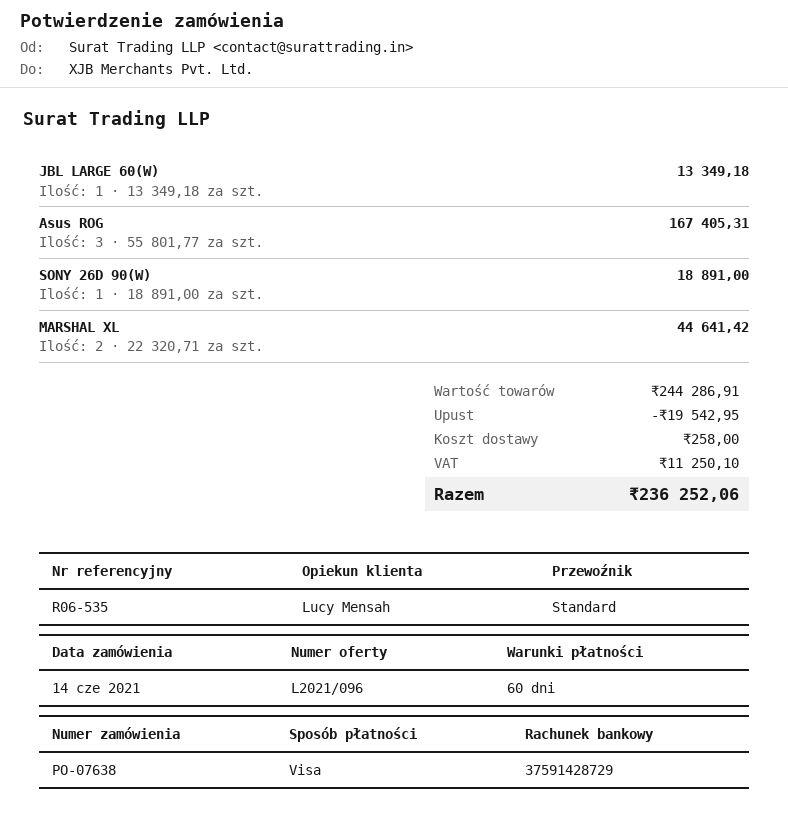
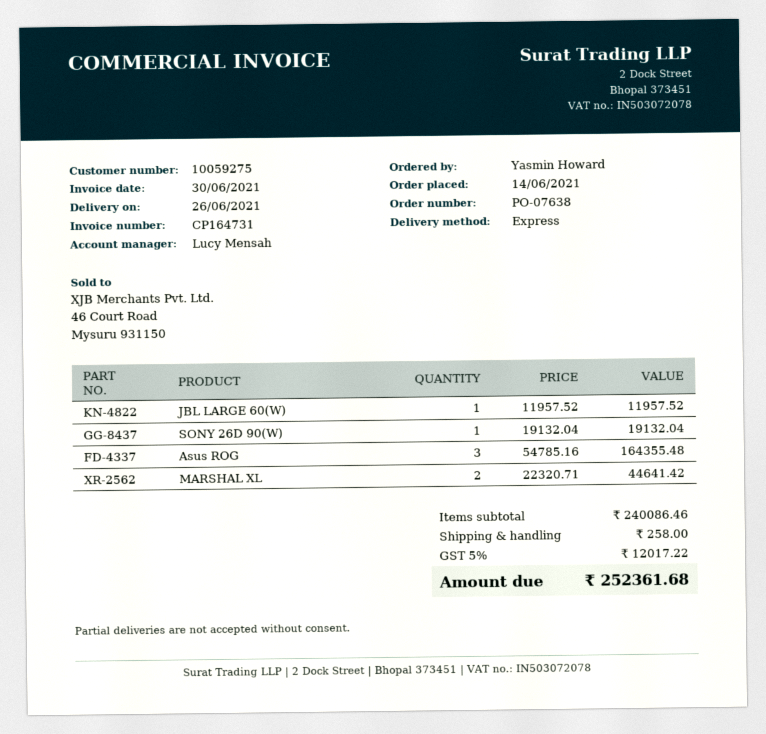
shipping method: standard -> express
JBL LARGE 60(W): 1 x 13349.18 = 13349.18 -> 1 x 11957.52 = 11957.52
Asus ROG: 3 x 55801.77 = 167405.31 -> 3 x 54785.16 = 164355.48
SONY 26D 90(W): 1 x 18891.00 = 18891.00 -> 1 x 19132.04 = 19132.04
subtotal: 244286.91 -> 240086.46
discount: 19542.95 -> none
tax: 11250.10 -> 12017.22
total: 236252.06 -> 252361.68

